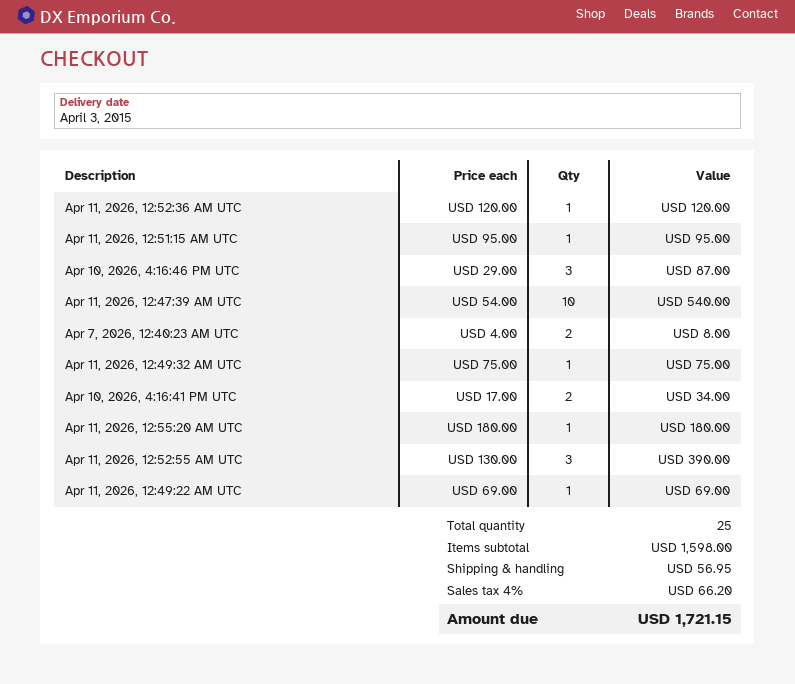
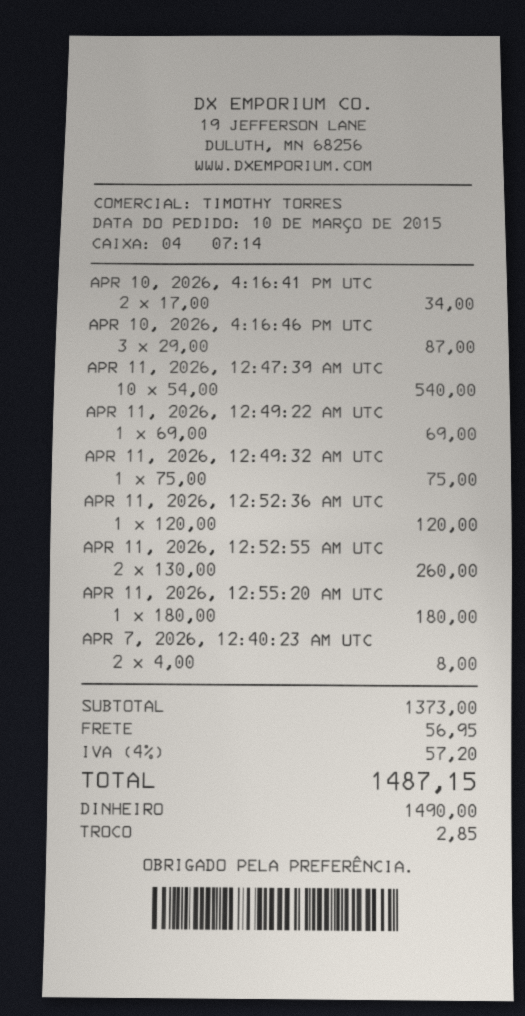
Apr 11, 2026, 12:51:15 AM UTC: 1 x 95.00 = 95.00 -> none
Apr 11, 2026, 12:52:55 AM UTC: 3 x 130.00 = 390.00 -> 2 x 130.00 = 260.00
subtotal: 1598.00 -> 1373.00
tax: 4% = 66.20 -> 4% = 57.20
total: 1721.15 -> 1487.15

